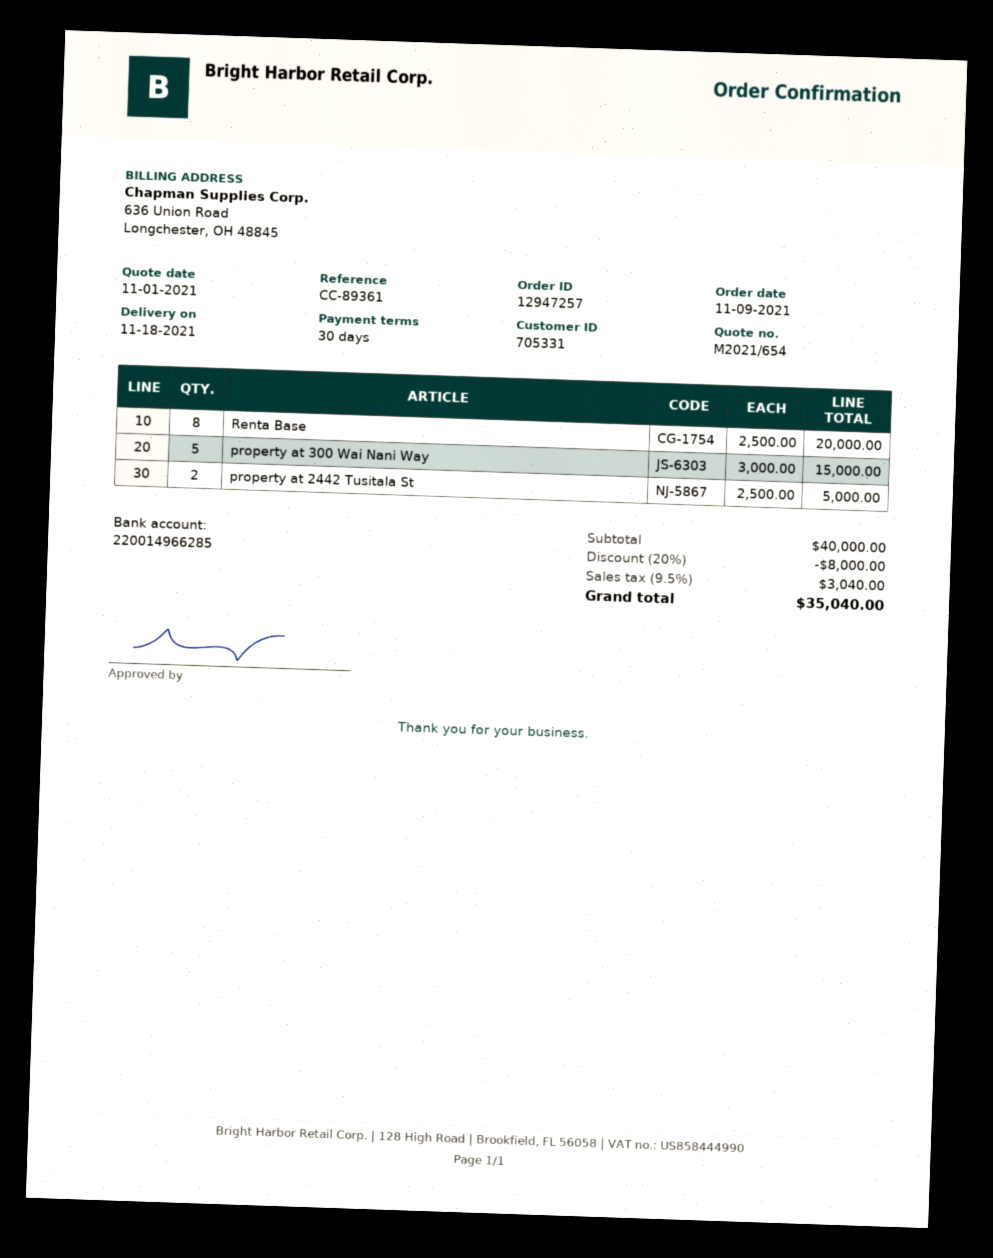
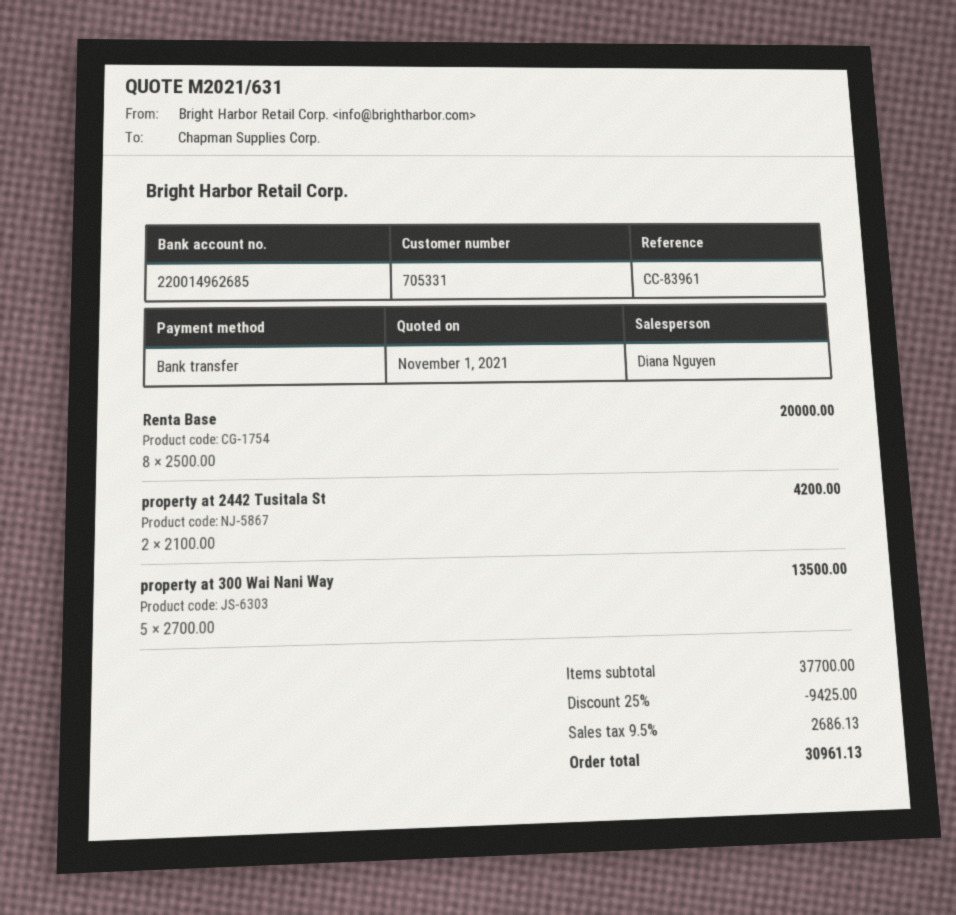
quote number: M2021/654 -> M2021/631
reference: CC-89361 -> CC-83961
bank account: 220014966285 -> 220014962685
property at 300 Wai Nani Way: 5 x 3000.00 = 15000.00 -> 5 x 2700.00 = 13500.00
property at 2442 Tusitala St: 2 x 2500.00 = 5000.00 -> 2 x 2100.00 = 4200.00
subtotal: 40000.00 -> 37700.00
discount: 20% = 8000.00 -> 25% = 9425.00
tax: 9.5% = 3040.00 -> 9.5% = 2686.13
total: 35040.00 -> 30961.13

